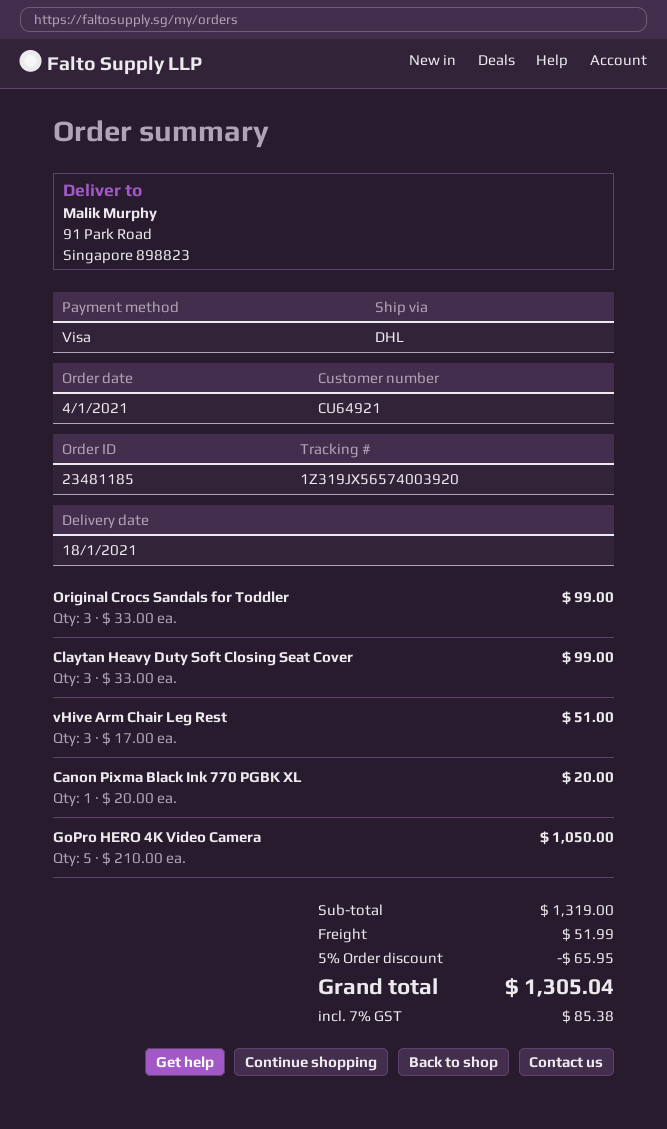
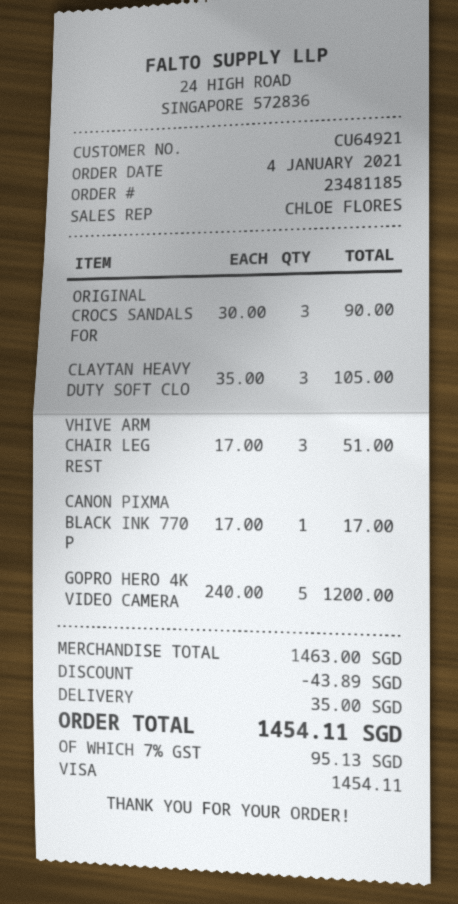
Original Crocs Sandals for Toddler: 3 x 33.00 = 99.00 -> 3 x 30.00 = 90.00
Claytan Heavy Duty Soft Closing Seat Cover: 3 x 33.00 = 99.00 -> 3 x 35.00 = 105.00
Canon Pixma Black Ink 770 PGBK XL: 1 x 20.00 = 20.00 -> 1 x 17.00 = 17.00
GoPro HERO 4K Video Camera: 5 x 210.00 = 1050.00 -> 5 x 240.00 = 1200.00
subtotal: 1319.00 -> 1463.00
discount: 65.95 -> 43.89
shipping: 51.99 -> 35.00
tax: 7% = 85.38 -> 7% = 95.13
total: 1305.04 -> 1454.11

